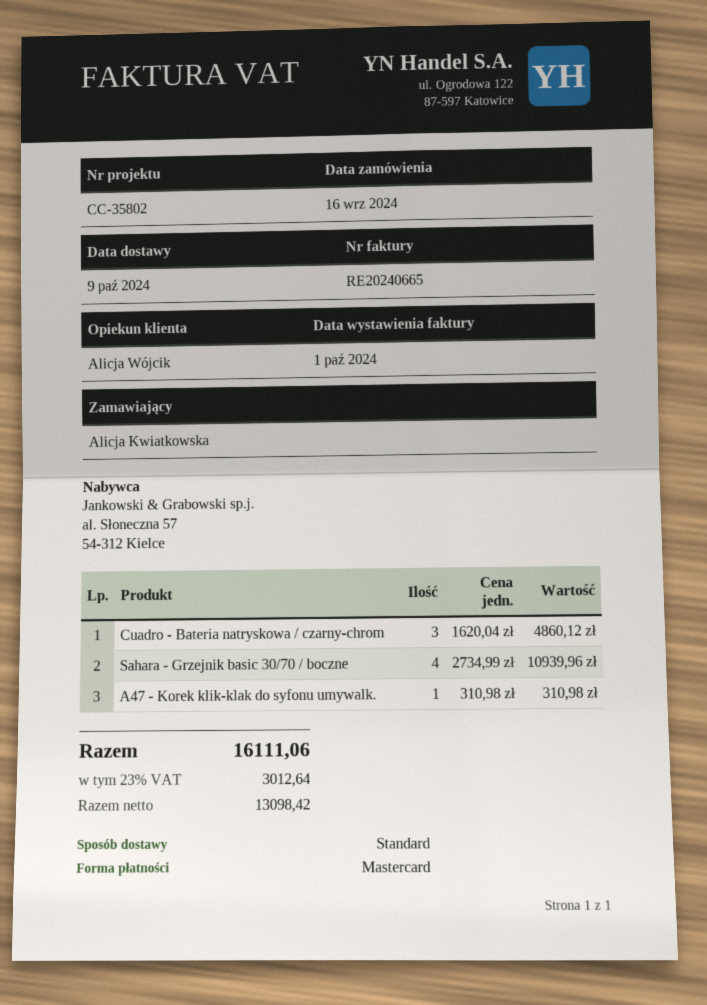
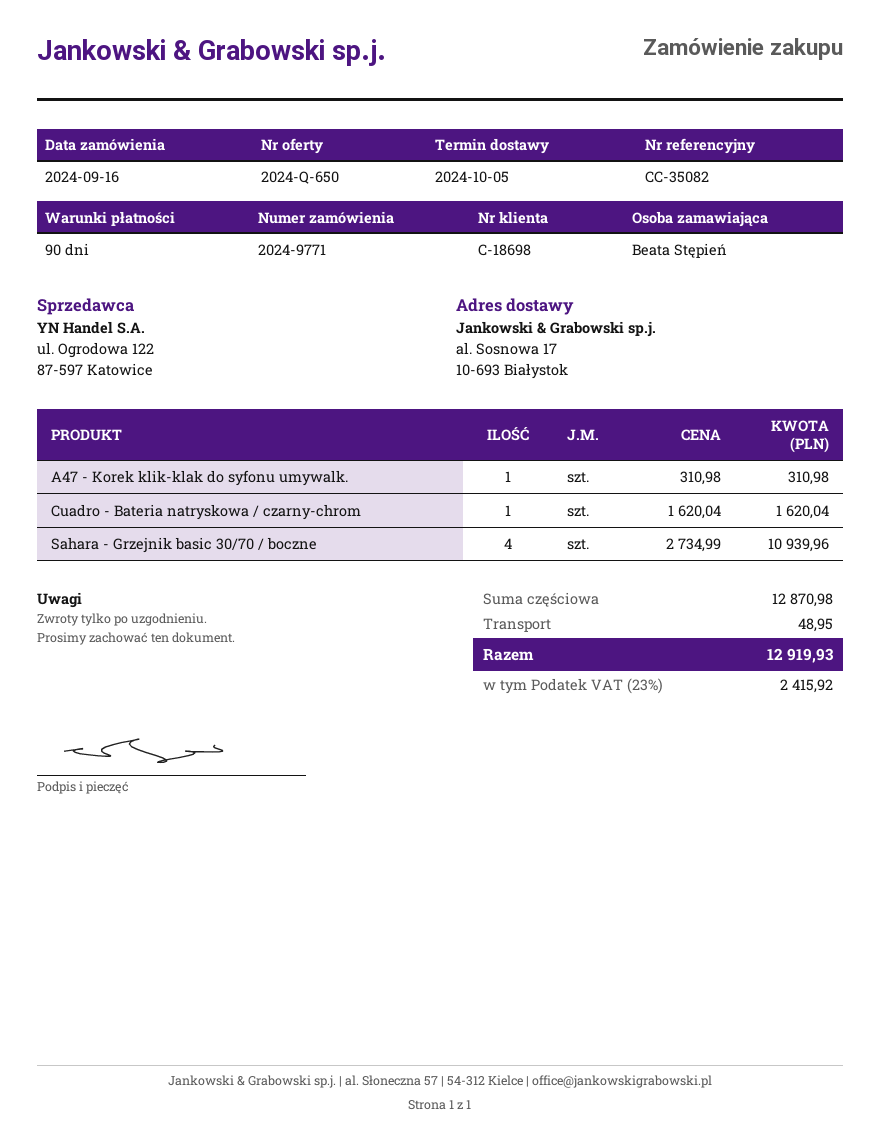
delivery date: 2024-10-09 -> 2024-10-05
reference: CC-35802 -> CC-35082
ordered by: Alicja Kwiatkowska -> Beata Stępień
Cuadro - Bateria natryskowa / czarny-chrom: 3 x 1620.04 = 4860.12 -> 1 x 1620.04 = 1620.04
shipping: none -> 48.95
tax: 23% = 3012.64 -> 23% = 2415.92
total: 16111.06 -> 12919.93

